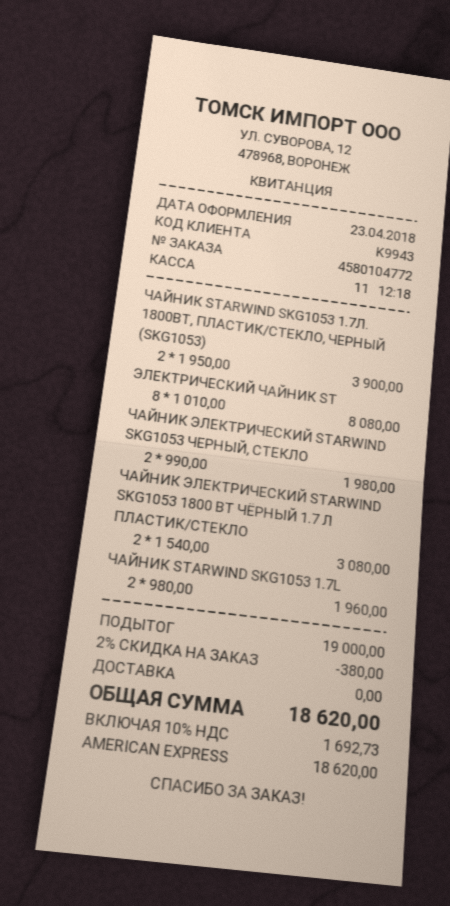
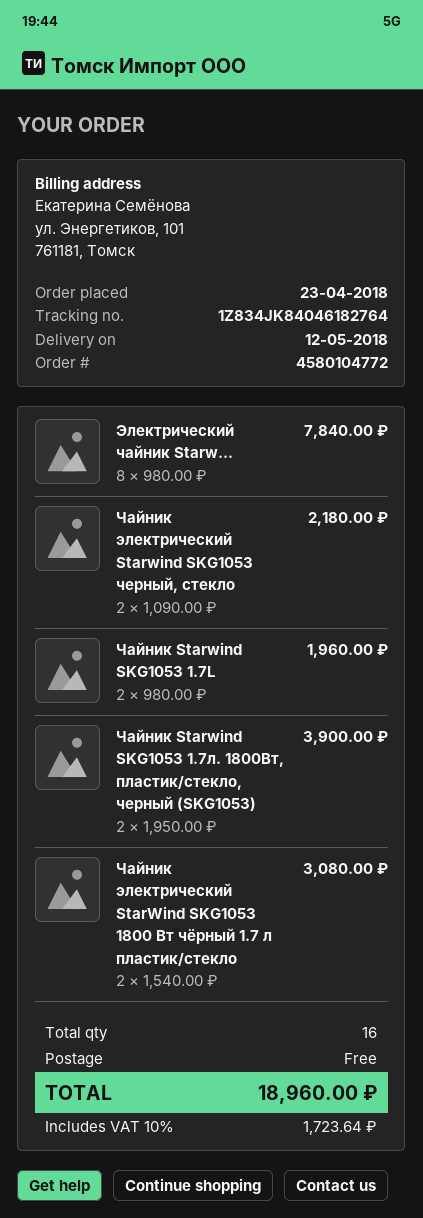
ЭЛЕКТРИЧЕСКИЙ ЧАЙНИК ST: 8 x 1010.00 = 8080.00 -> 8 x 980.00 = 7840.00
ЧАЙНИК ЭЛЕКТРИЧЕСКИЙ STARWIND SKG1053 ЧЕРНЫЙ, СТЕКЛО: 2 x 990.00 = 1980.00 -> 2 x 1090.00 = 2180.00
discount: 2% = 380.00 -> none
tax: 10% = 1692.73 -> 10% = 1723.64
total: 18620.00 -> 18960.00

